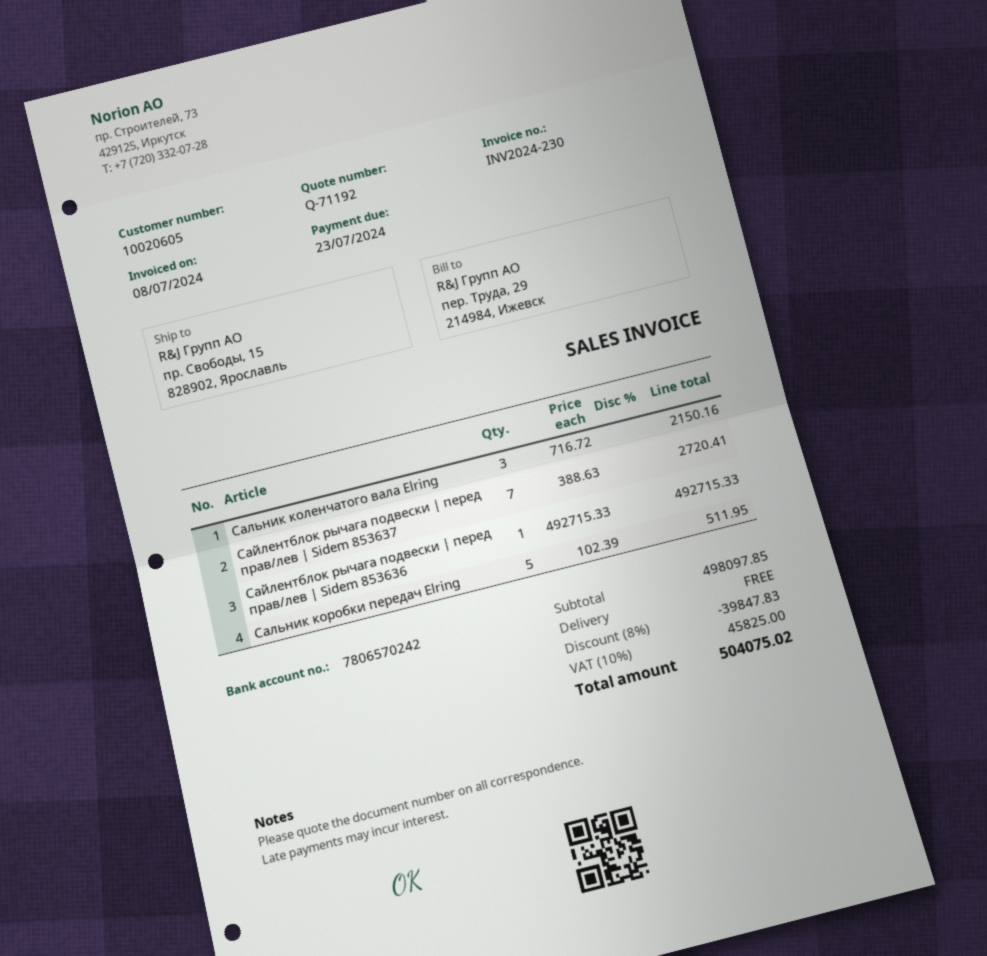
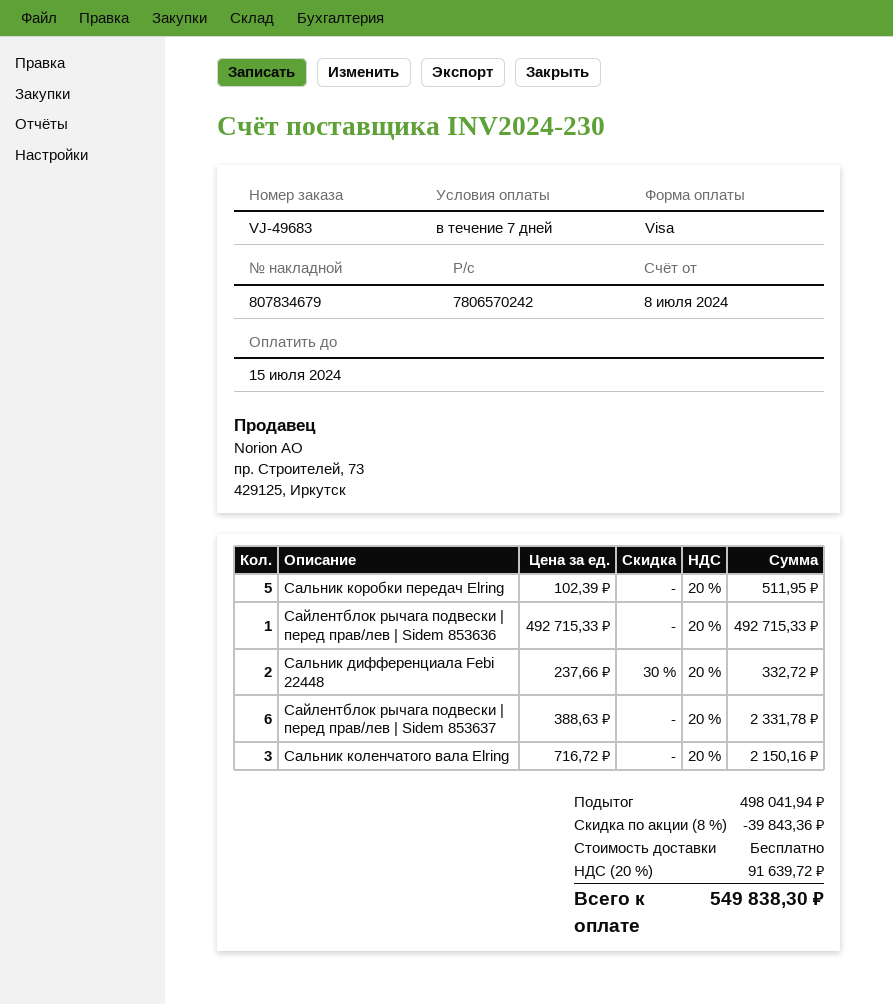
due date: 2024-07-23 -> 2024-07-15
Сайлентблок рычага подвески | перед прав/лев | Sidem 853637: 7 x 388.63 = 2720.41 -> 6 x 388.63 = 2331.78
Сальник дифференциала Febi 22448: none -> 2 x 237.66 - 30% = 332.72
subtotal: 498097.85 -> 498041.94
discount: 8% = 39847.83 -> 8% = 39843.36
tax: 10% = 45825.00 -> 20% = 91639.72
total: 504075.02 -> 549838.30

